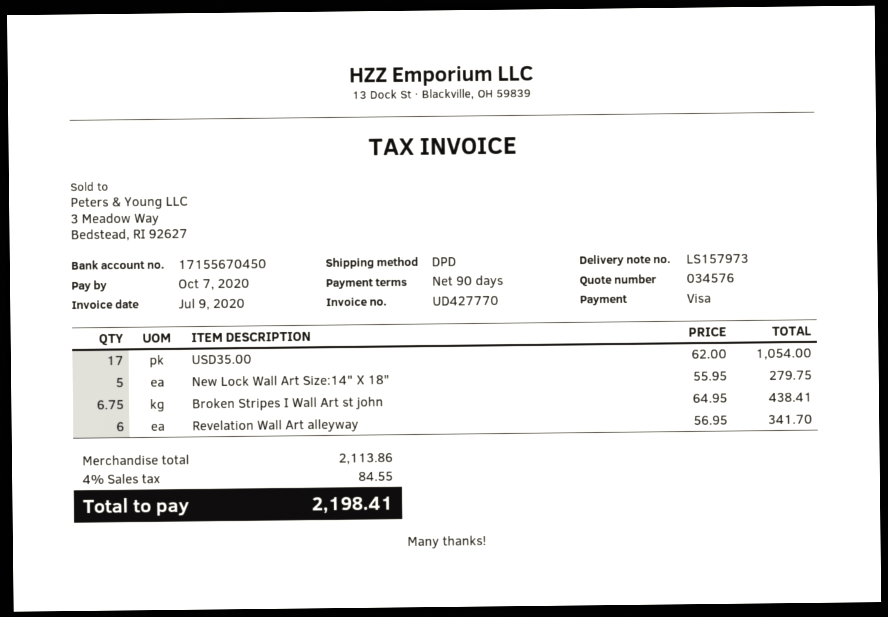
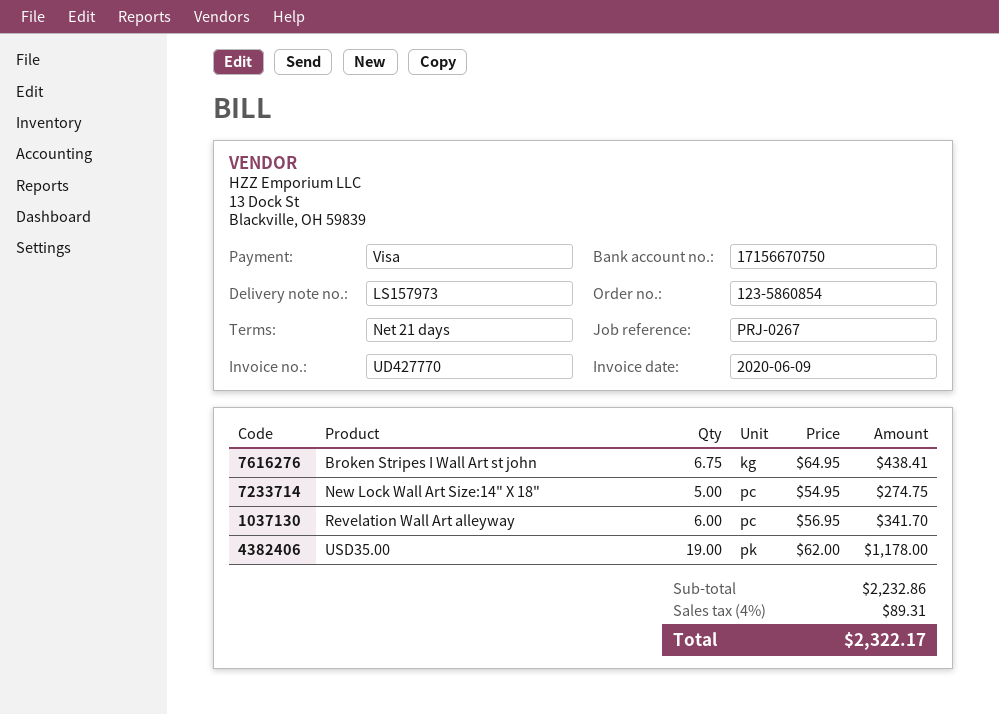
invoice date: 2020-07-09 -> 2020-06-09
payment terms: 90 days -> 21 days
bank account: 17155670450 -> 17156670750
USD35.00: 17 x 62.00 = 1054.00 -> 19 x 62.00 = 1178.00
New Lock Wall Art Size:14" X 18": 5 x 55.95 = 279.75 -> 5 x 54.95 = 274.75
subtotal: 2113.86 -> 2232.86
tax: 4% = 84.55 -> 4% = 89.31
total: 2198.41 -> 2322.17

